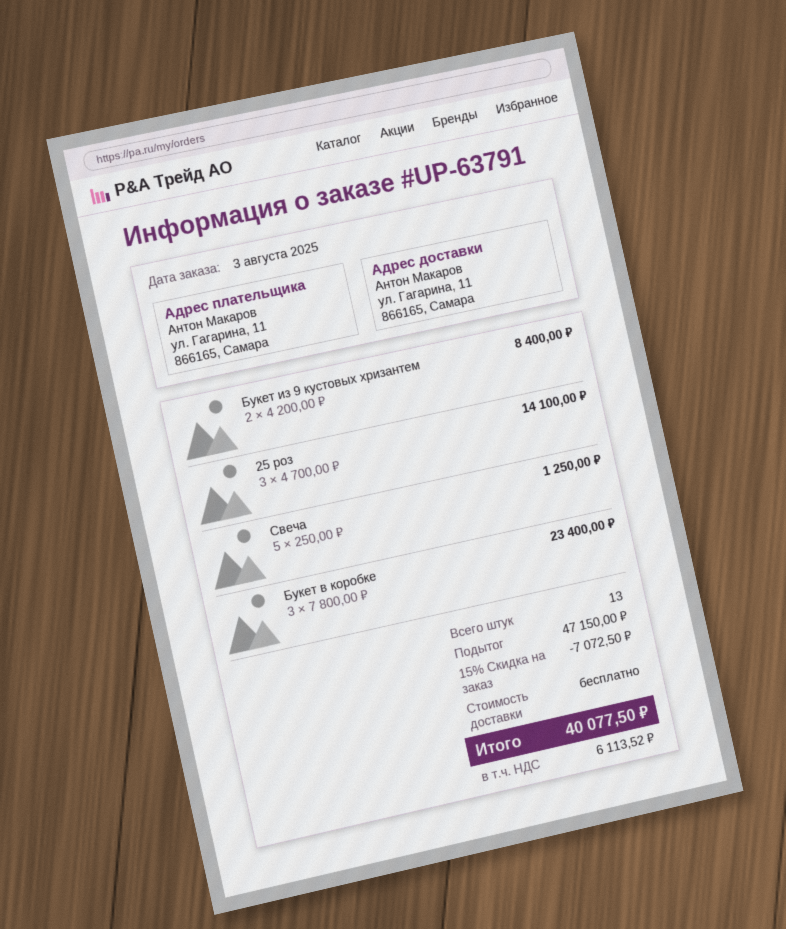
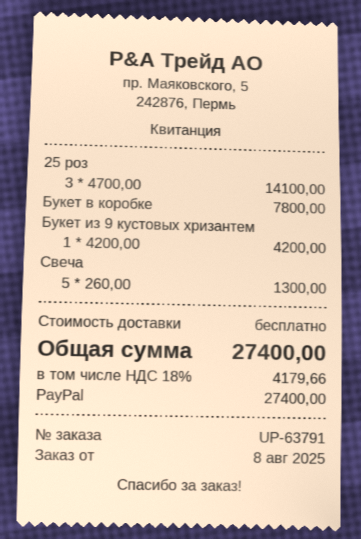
order date: 2025-08-03 -> 2025-08-08
Букет из 9 кустовых хризантем: 2 x 4200.00 = 8400.00 -> 1 x 4200.00 = 4200.00
Свеча: 5 x 250.00 = 1250.00 -> 5 x 260.00 = 1300.00
Букет в коробке: 3 x 7800.00 = 23400.00 -> 1 x 7800.00 = 7800.00
discount: 15% = 7072.50 -> none
tax: 6113.52 -> 4179.66
total: 40077.50 -> 27400.00

